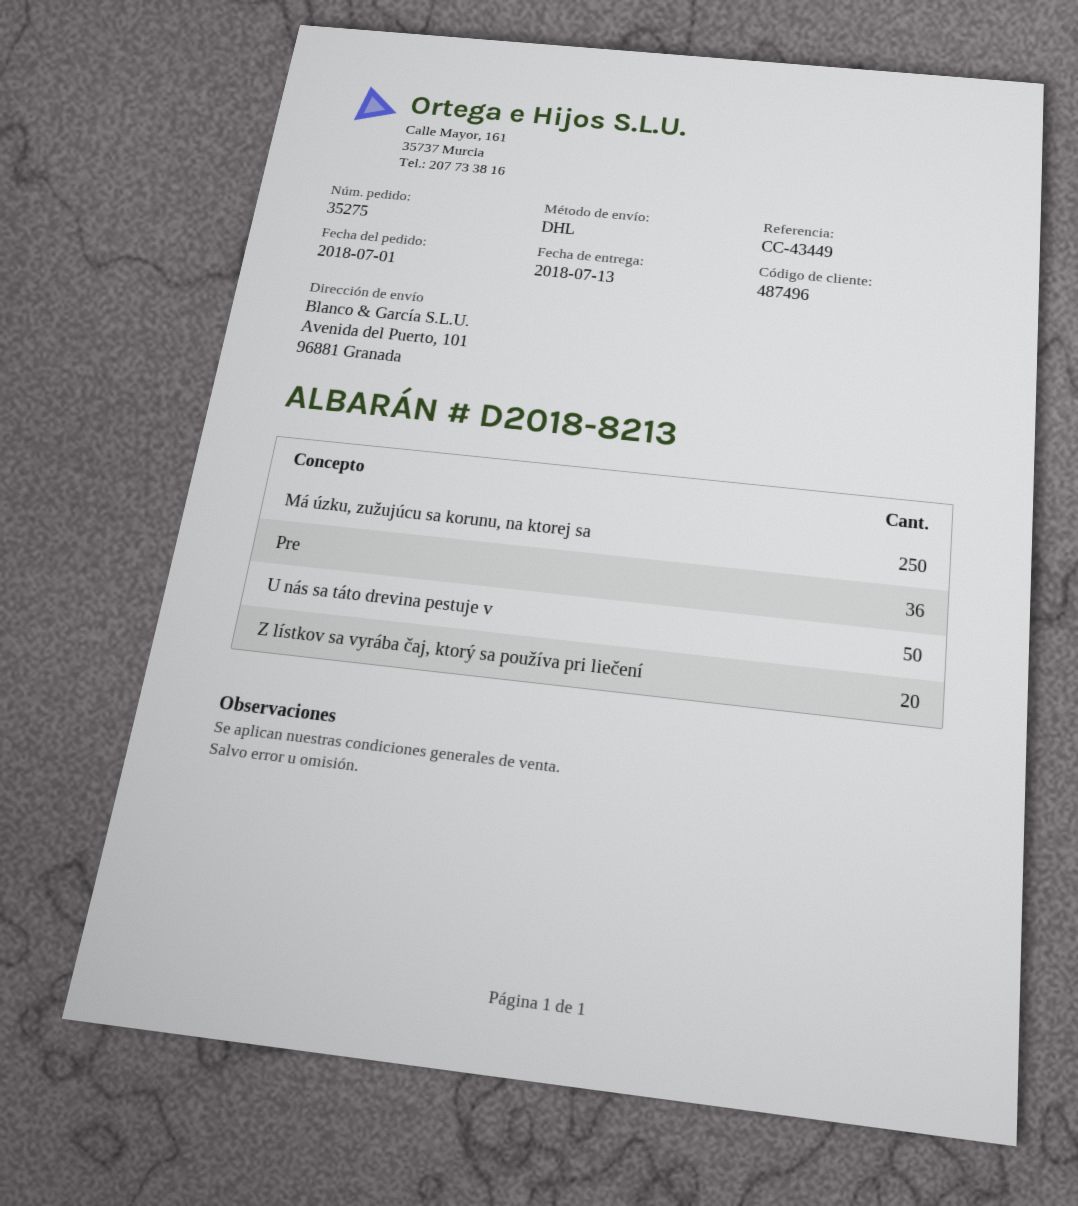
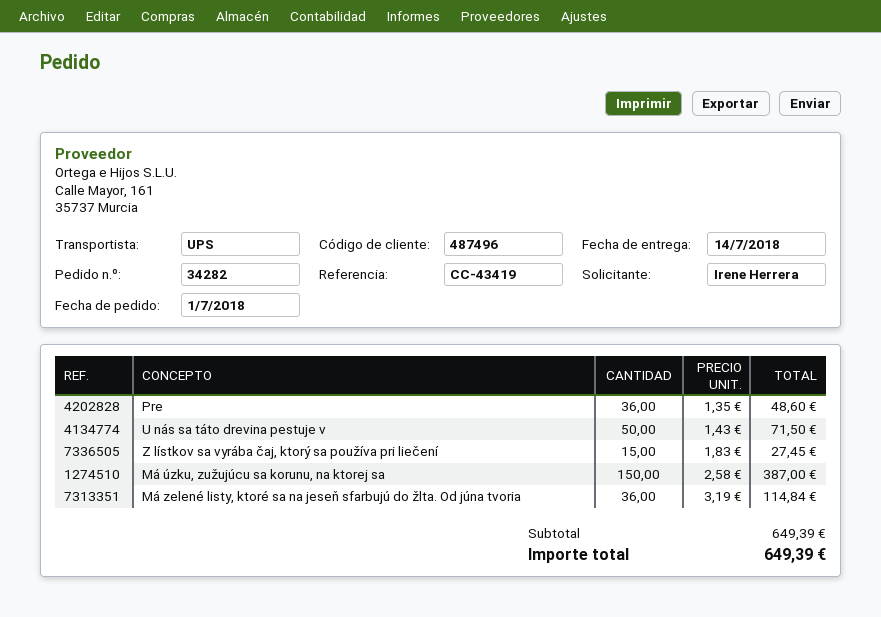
order number: 35275 -> 34282
delivery date: 2018-07-13 -> 2018-07-14
reference: CC-43449 -> CC-43419
shipping method: DHL -> UPS
Má úzku, zužujúcu sa korunu, na ktorej sa: 250 -> 150
Z lístkov sa vyrába čaj, ktorý sa používa pri liečení: 20 -> 15
Má zelené listy, ktoré sa na jeseň sfarbujú do žlta. Od júna tvoria: none -> 36

